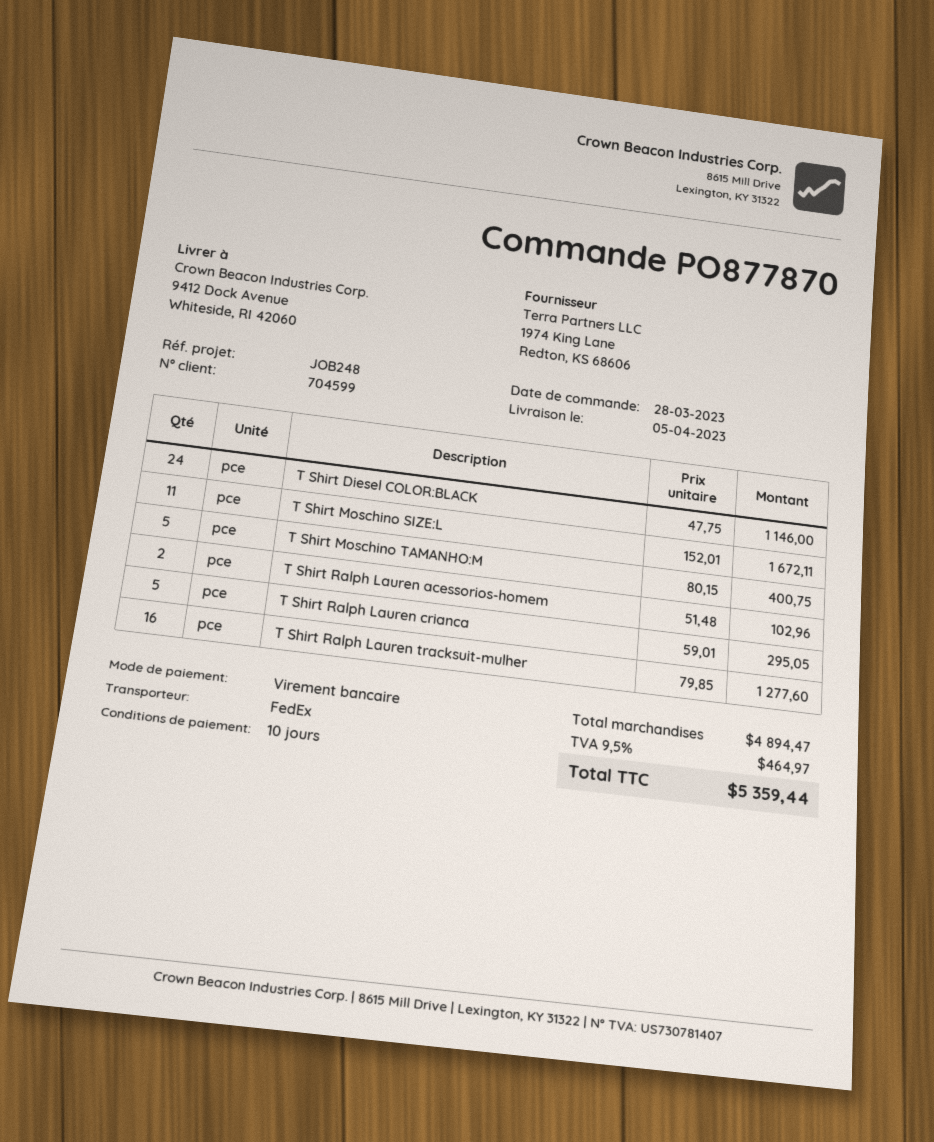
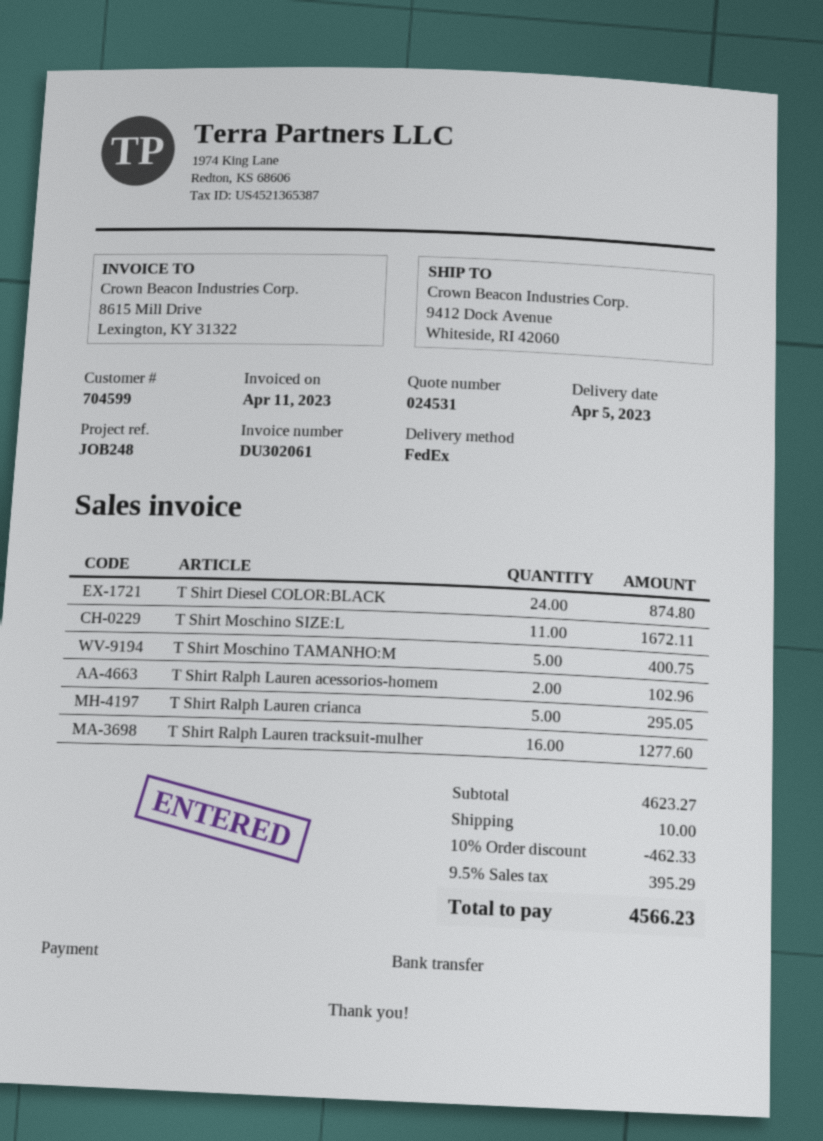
T Shirt Diesel COLOR:BLACK: 24 for 1146.00 -> 24 for 874.80
subtotal: 4894.47 -> 4623.27
discount: none -> 10% = 462.33
shipping: none -> 10.00
tax: 9.5% = 464.97 -> 9.5% = 395.29
total: 5359.44 -> 4566.23

